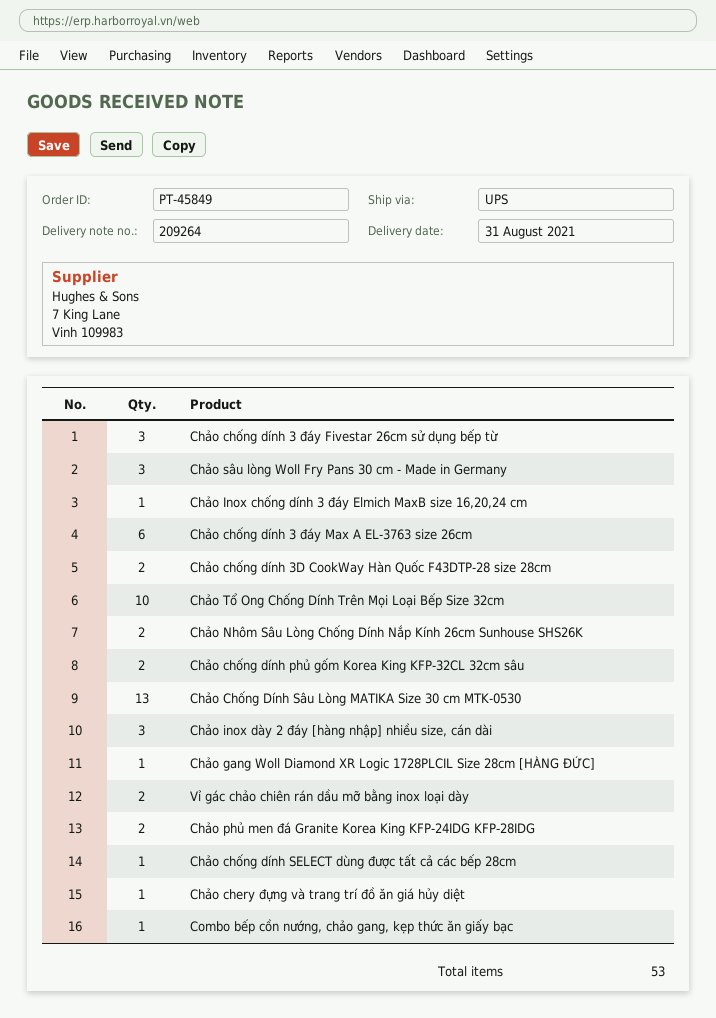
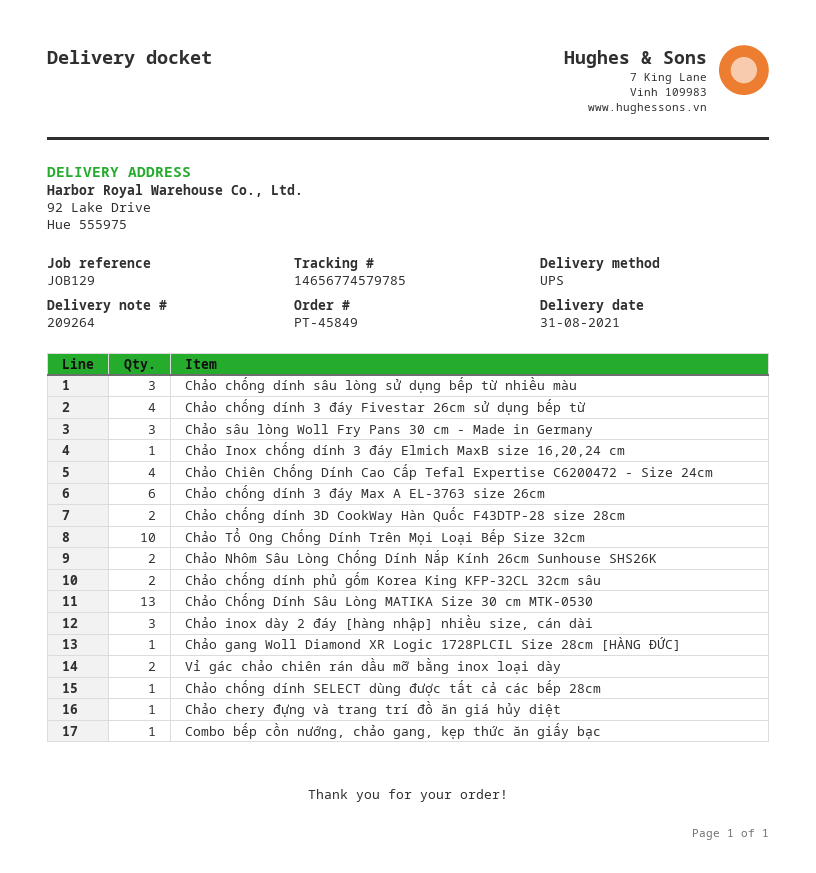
Chảo chống dính 3 đáy Fivestar 26cm sử dụng bếp từ: 3 -> 4
Chảo phủ men đá Granite Korea King KFP-24IDG KFP-28IDG: 2 -> none
Chảo chống dính sâu lòng sử dụng bếp từ nhiều màu: none -> 3
Chảo Chiên Chống Dính Cao Cấp Tefal Expertise C6200472 - Size 24cm: none -> 4

